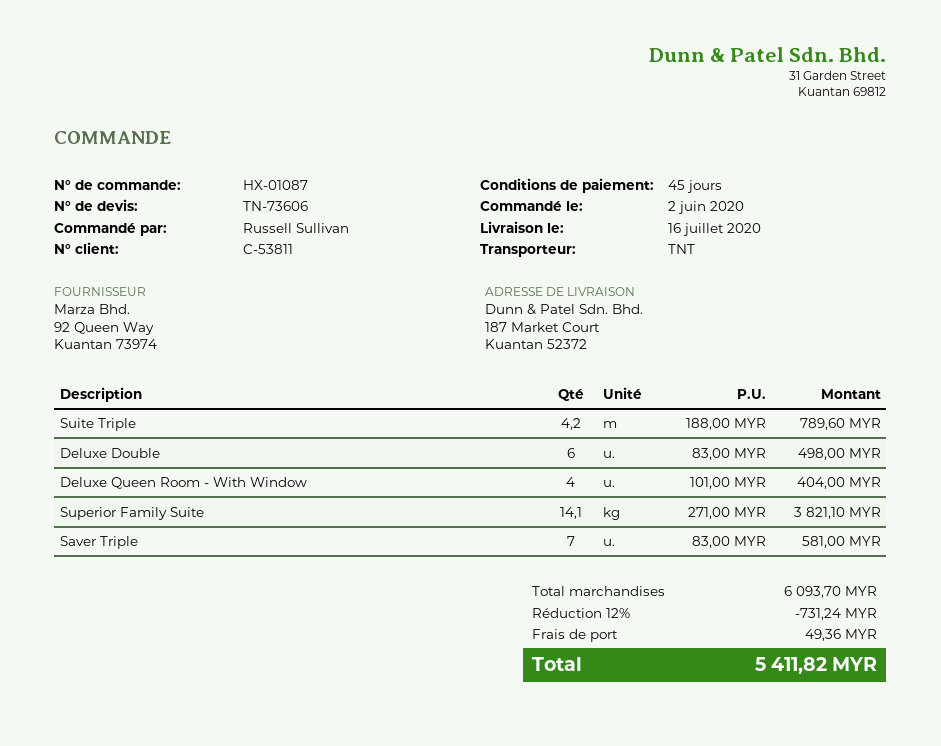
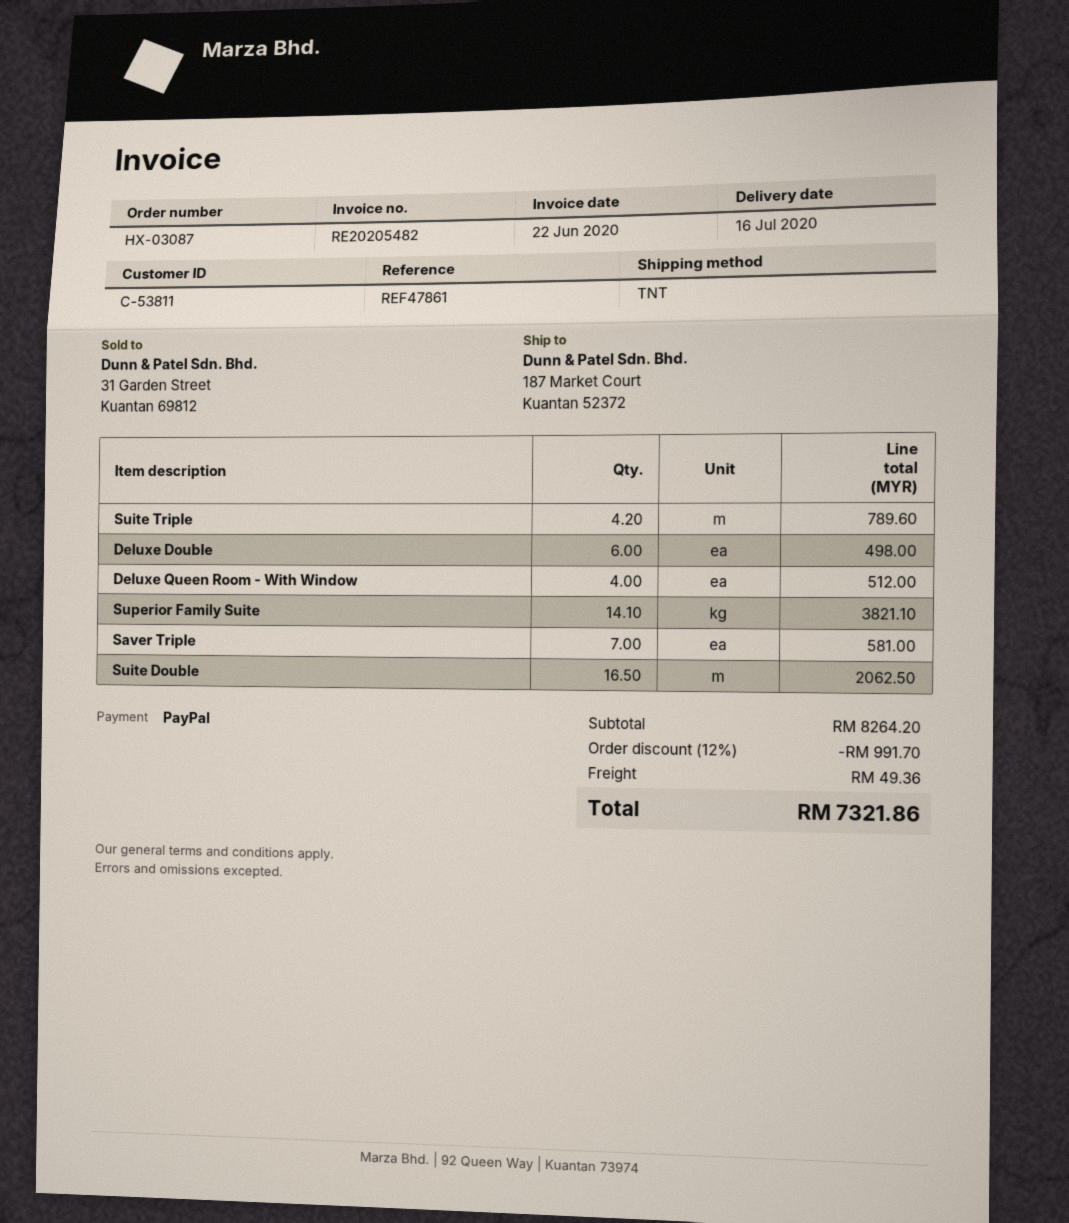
order number: HX-01087 -> HX-03087
Deluxe Queen Room - With Window: 4 for 404.00 -> 4 for 512.00
Suite Double: none -> 16.5 for 2062.50
subtotal: 6093.70 -> 8264.20
discount: 12% = 731.24 -> 12% = 991.70
total: 5411.82 -> 7321.86

